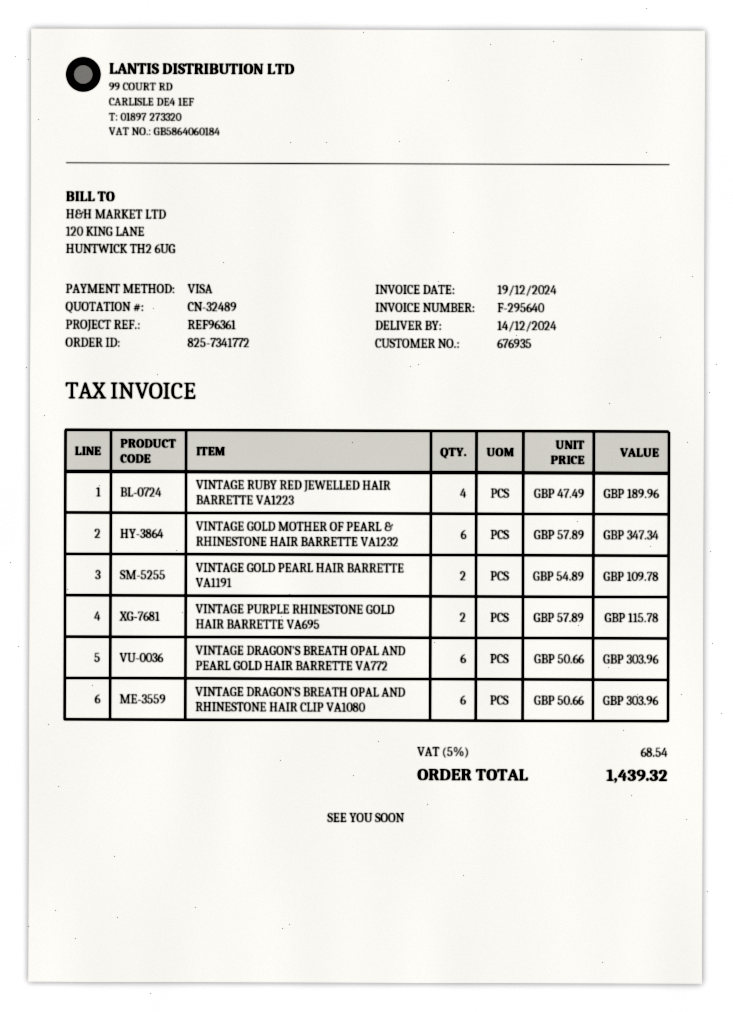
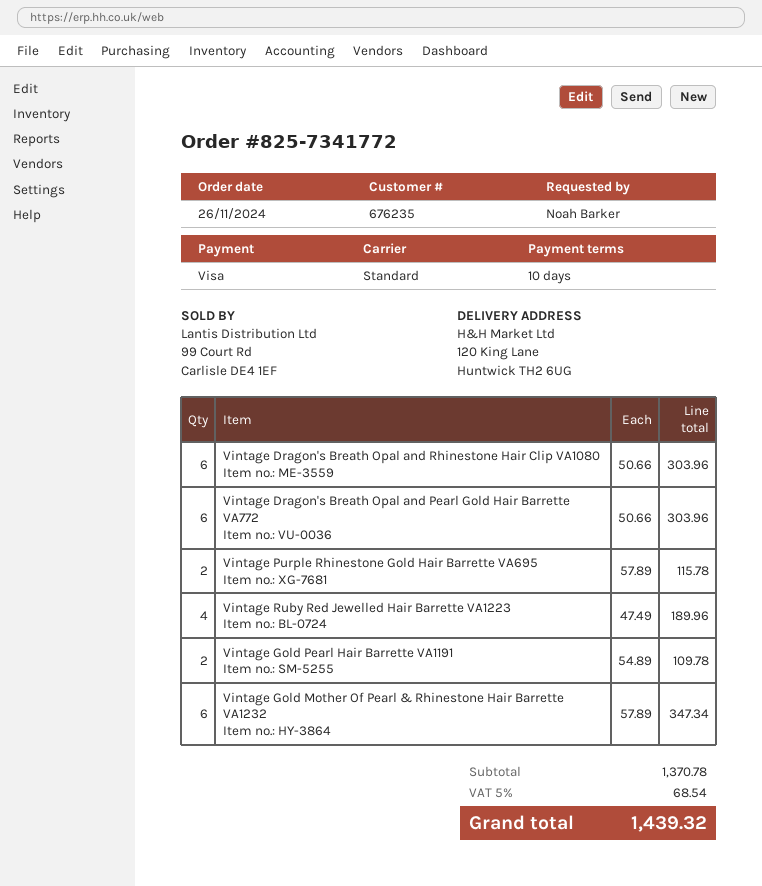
customer number: 676935 -> 676235

